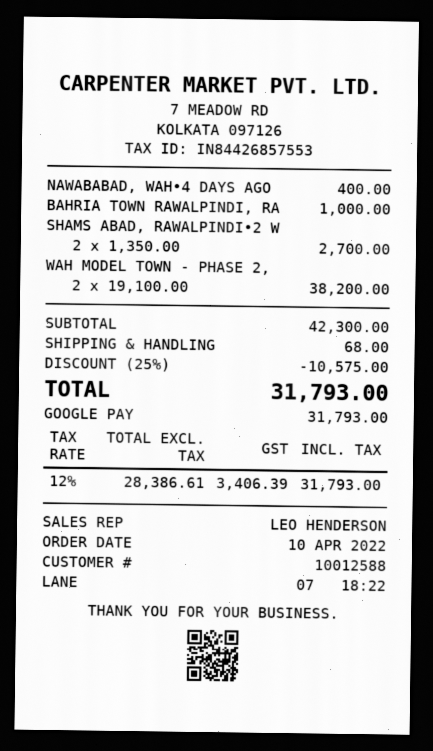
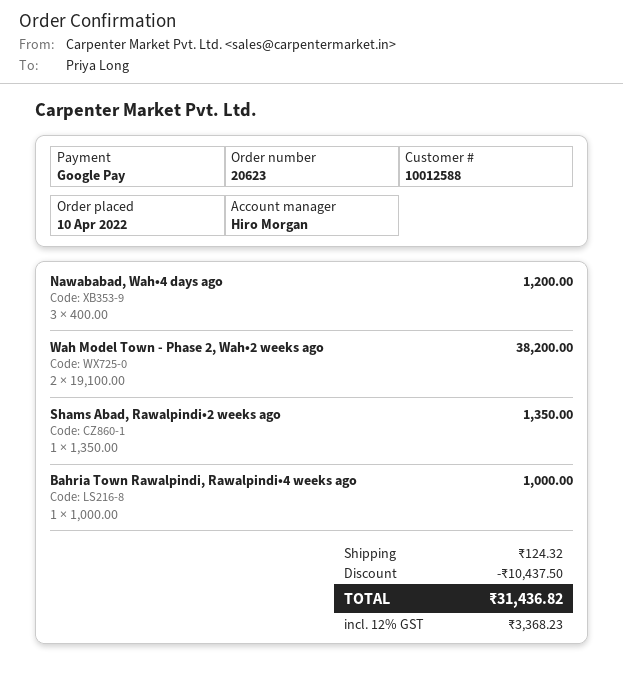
sales rep: LEO HENDERSON -> Hiro Morgan
NAWABABAD, WAH•4 DAYS AGO: 1 x 400.00 = 400.00 -> 3 x 400.00 = 1200.00
SHAMS ABAD, RAWALPINDI•2 W: 2 x 1350.00 = 2700.00 -> 1 x 1350.00 = 1350.00
discount: 10575.00 -> 10437.50
shipping: 68.00 -> 124.32
tax: 12% = 3406.39 -> 12% = 3368.23
total: 31793.00 -> 31436.82

